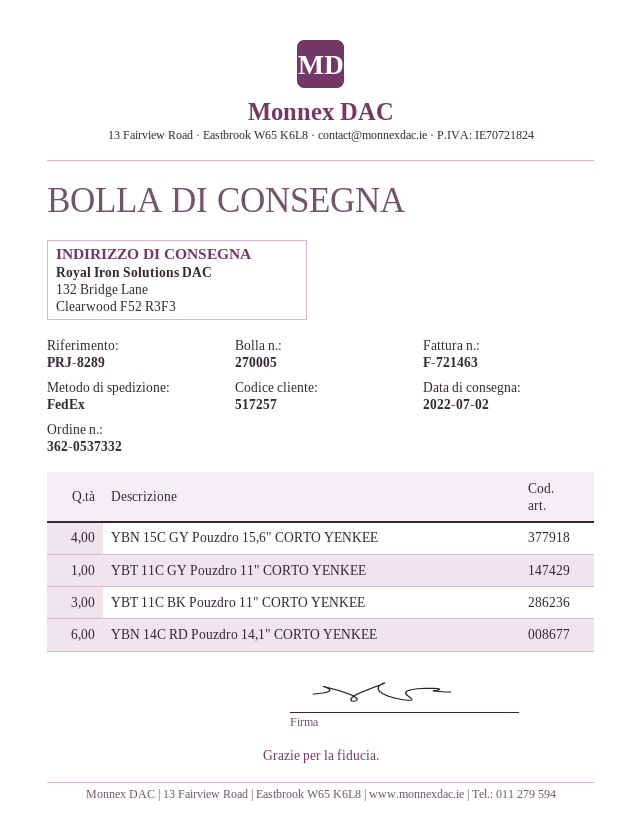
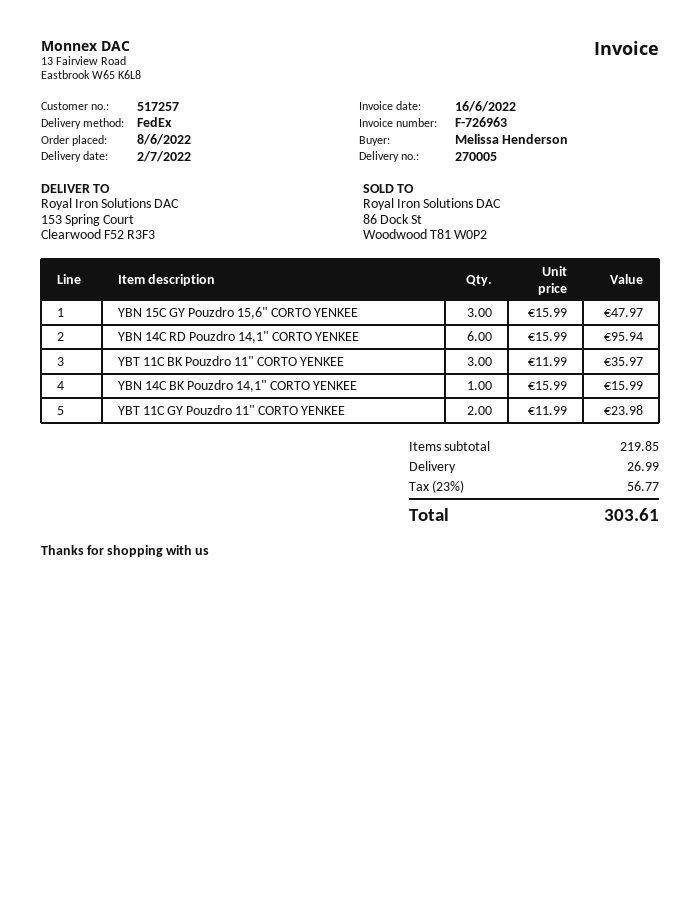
invoice number: F-721463 -> F-726963
ship to: 132 Bridge Lane, Clearwood F52 R3F3 -> 153 Spring Court, Clearwood F52 R3F3
YBN 15C GY Pouzdro 15,6" CORTO YENKEE: 4 -> 3
YBT 11C GY Pouzdro 11" CORTO YENKEE: 1 -> 2
YBN 14C BK Pouzdro 14,1" CORTO YENKEE: none -> 1

